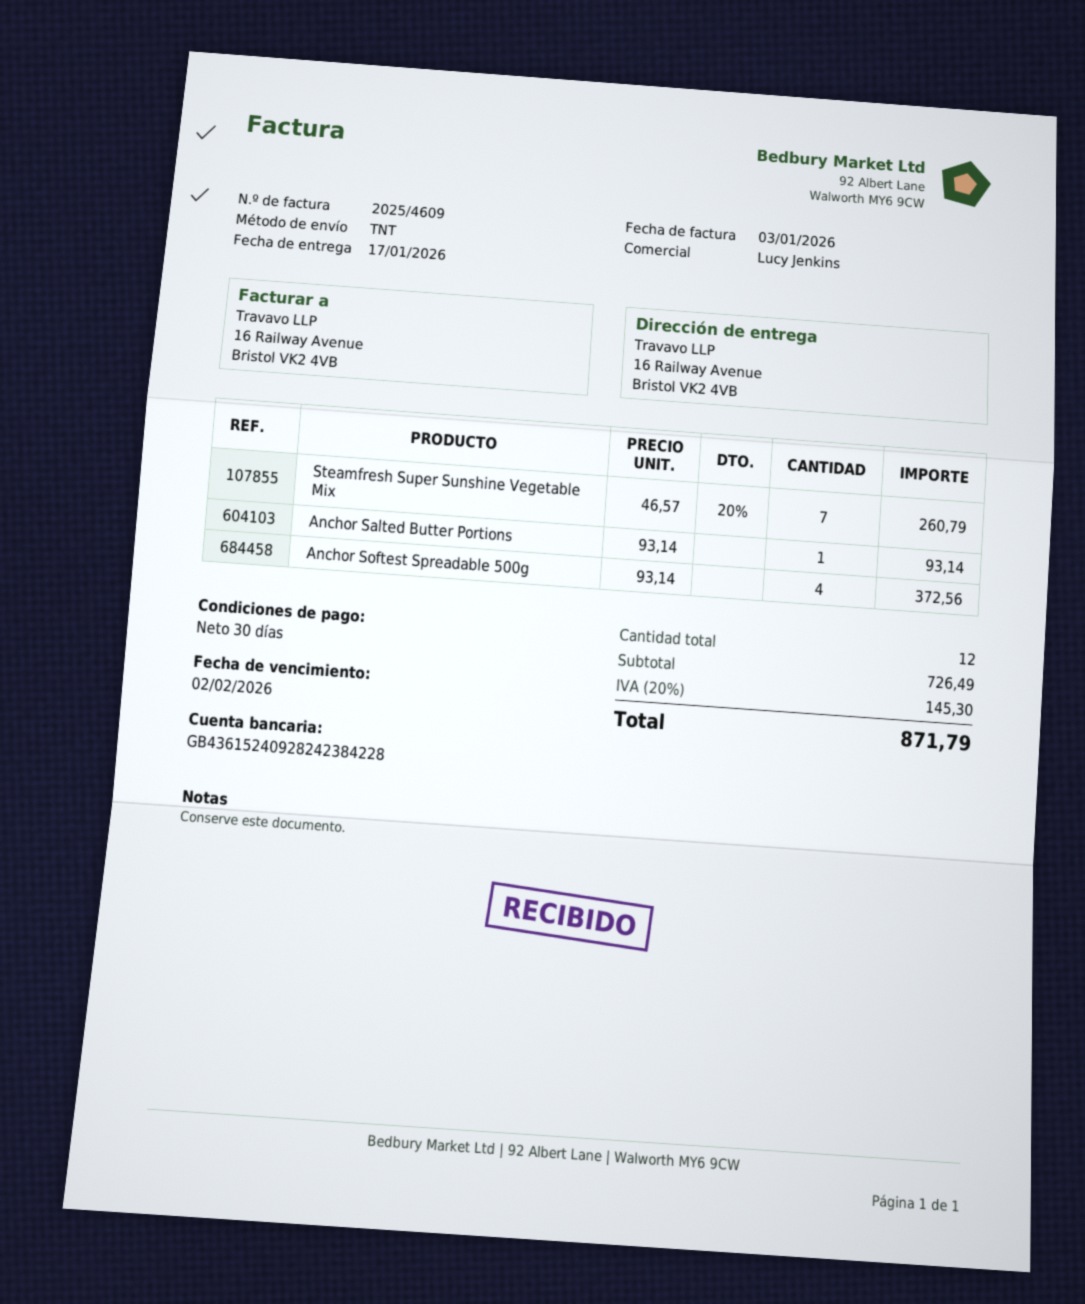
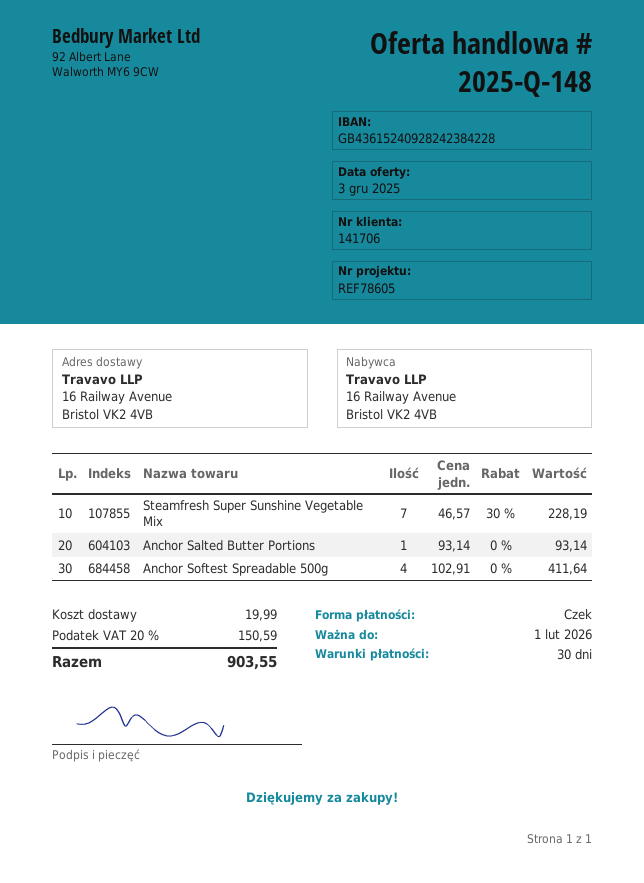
Steamfresh Super Sunshine Vegetable Mix: 7 x 46.57 - 20% = 260.79 -> 7 x 46.57 - 30% = 228.19
Anchor Softest Spreadable 500g: 4 x 93.14 = 372.56 -> 4 x 102.91 = 411.64
shipping: none -> 19.99
tax: 20% = 145.30 -> 20% = 150.59
total: 871.79 -> 903.55

